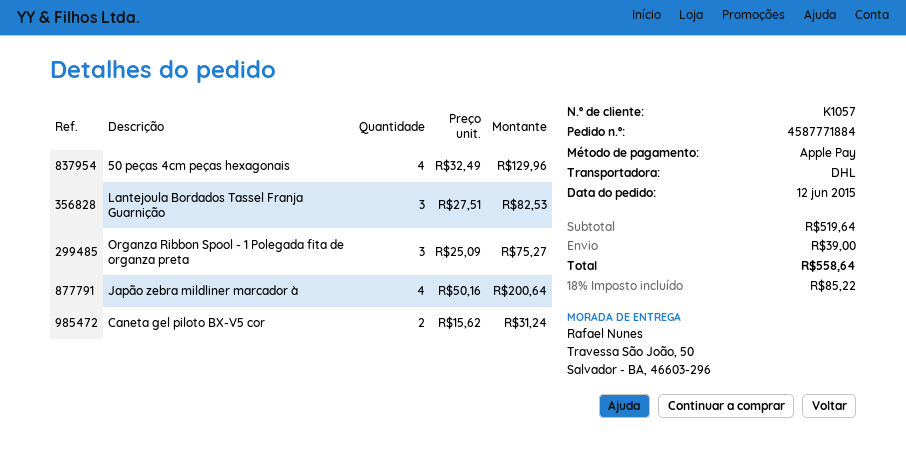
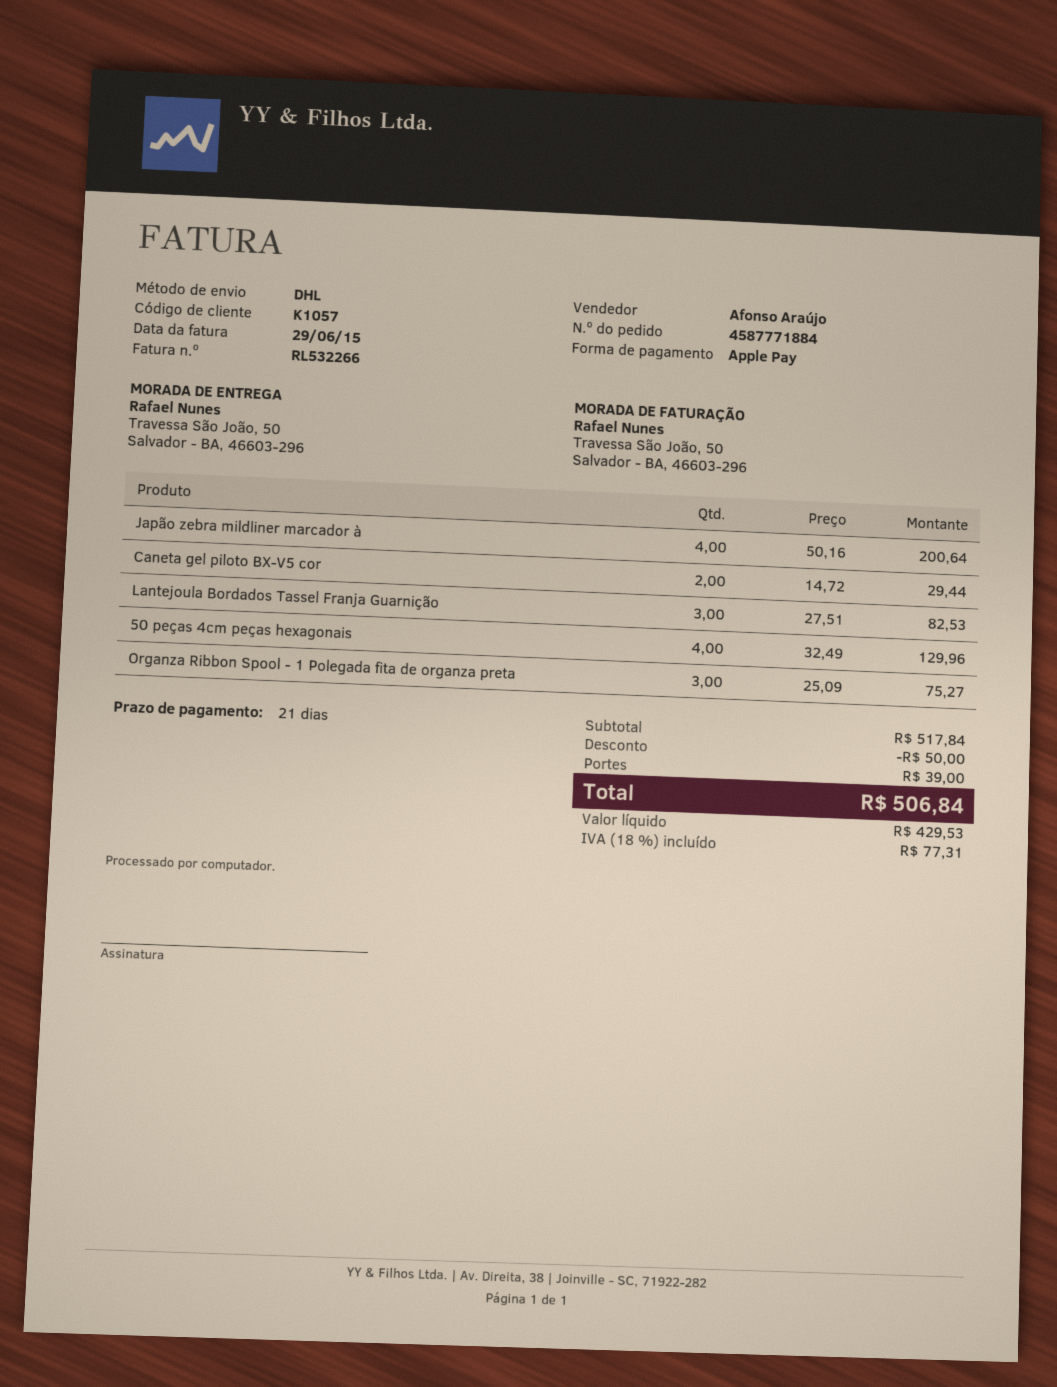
Caneta gel piloto BX-V5 cor: 2 x 15.62 = 31.24 -> 2 x 14.72 = 29.44
subtotal: 519.64 -> 517.84
discount: none -> 50.00
tax: 18% = 85.22 -> 18% = 77.31
total: 558.64 -> 506.84

